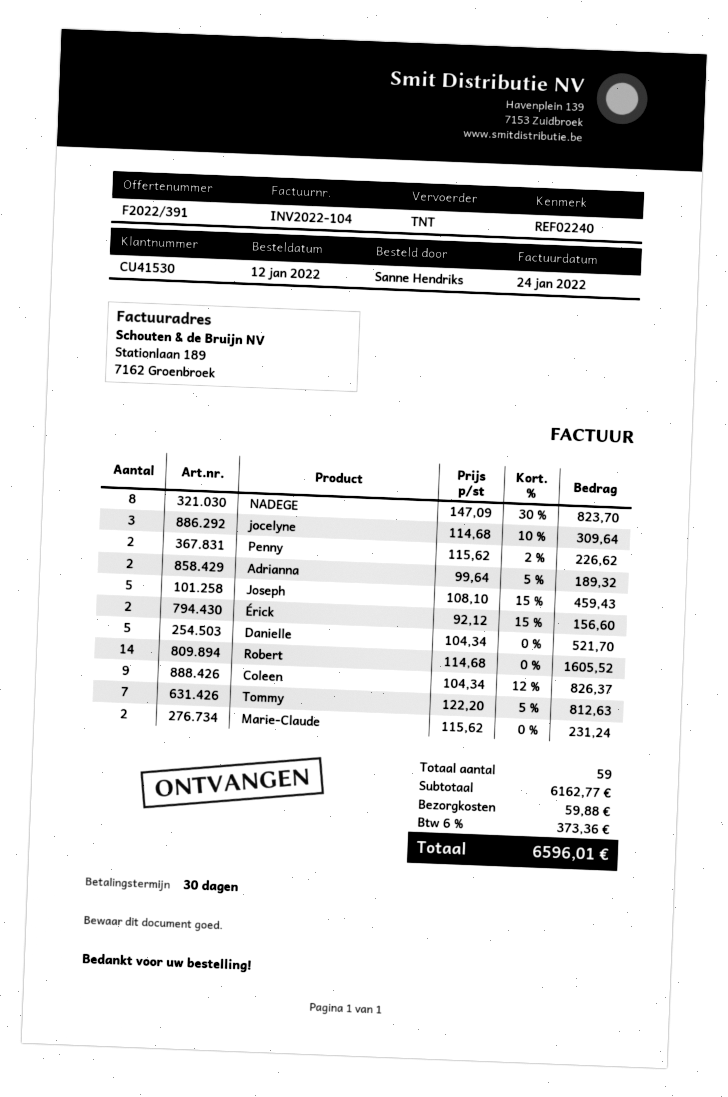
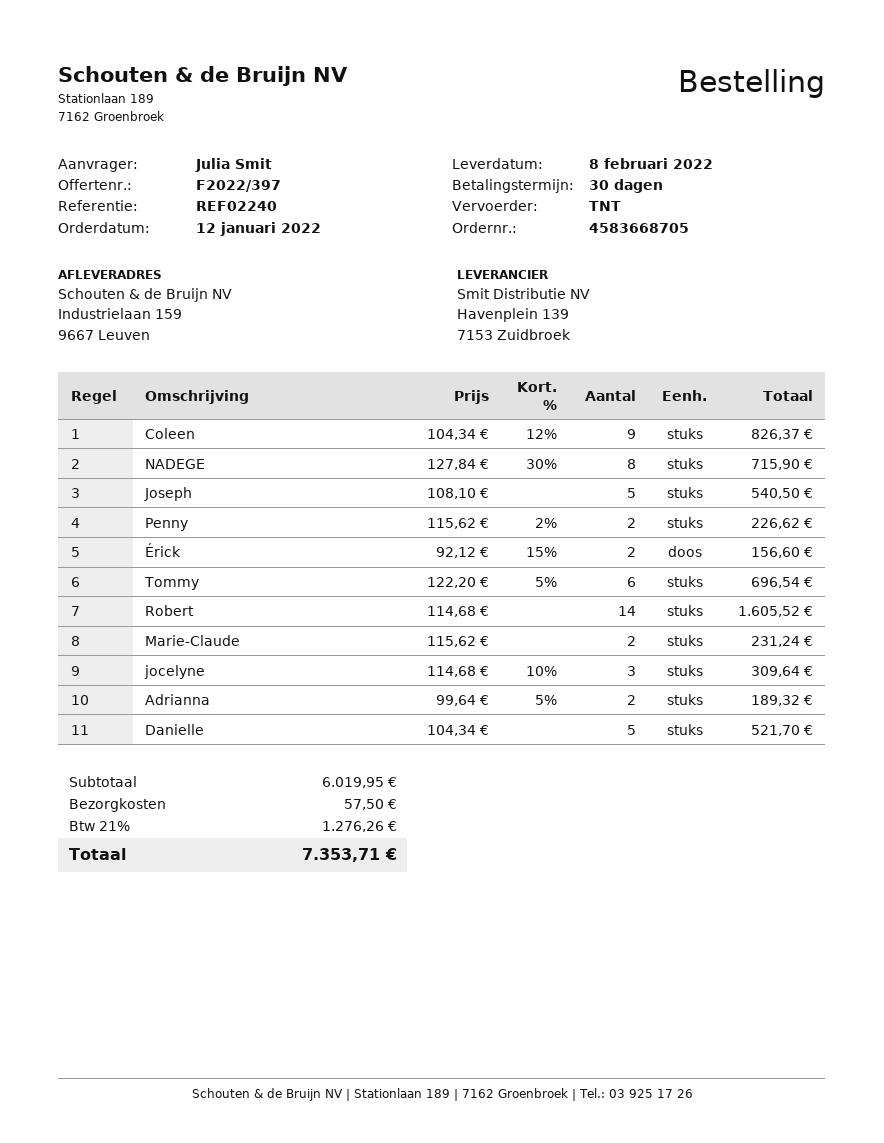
quote number: F2022/391 -> F2022/397
ordered by: Sanne Hendriks -> Julia Smit
NADEGE: 8 x 147.09 - 30% = 823.70 -> 8 x 127.84 - 30% = 715.90
Joseph: 5 x 108.10 - 15% = 459.43 -> 5 x 108.10 = 540.50
Tommy: 7 x 122.20 - 5% = 812.63 -> 6 x 122.20 - 5% = 696.54
subtotal: 6162.77 -> 6019.95
shipping: 59.88 -> 57.50
tax: 6% = 373.36 -> 21% = 1276.26
total: 6596.01 -> 7353.71

